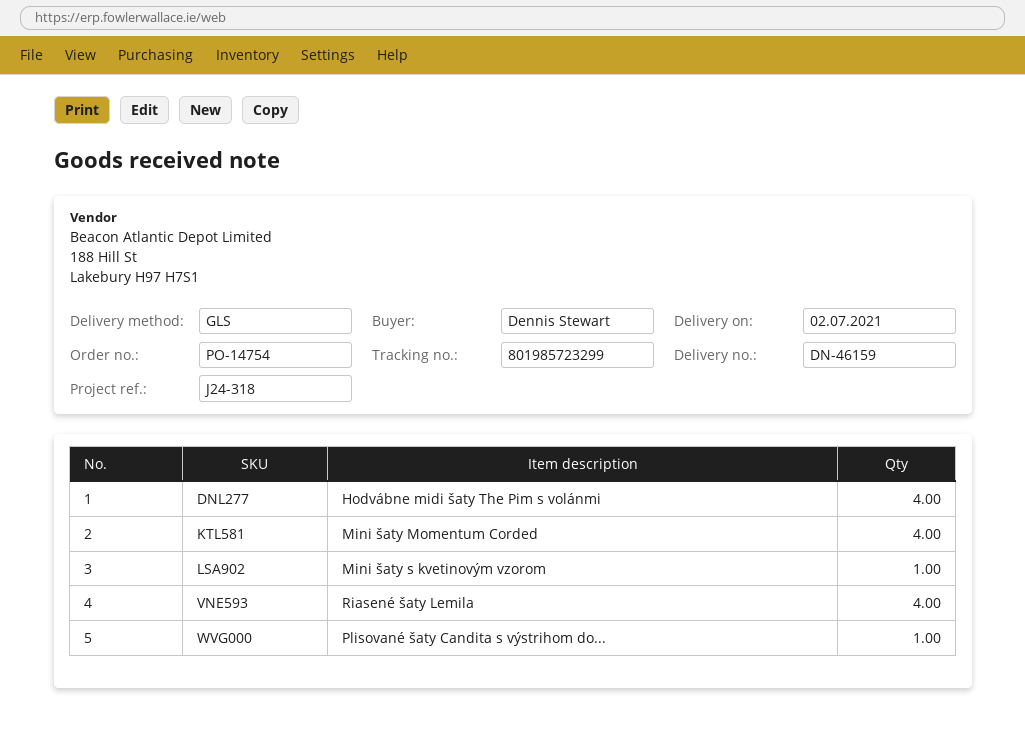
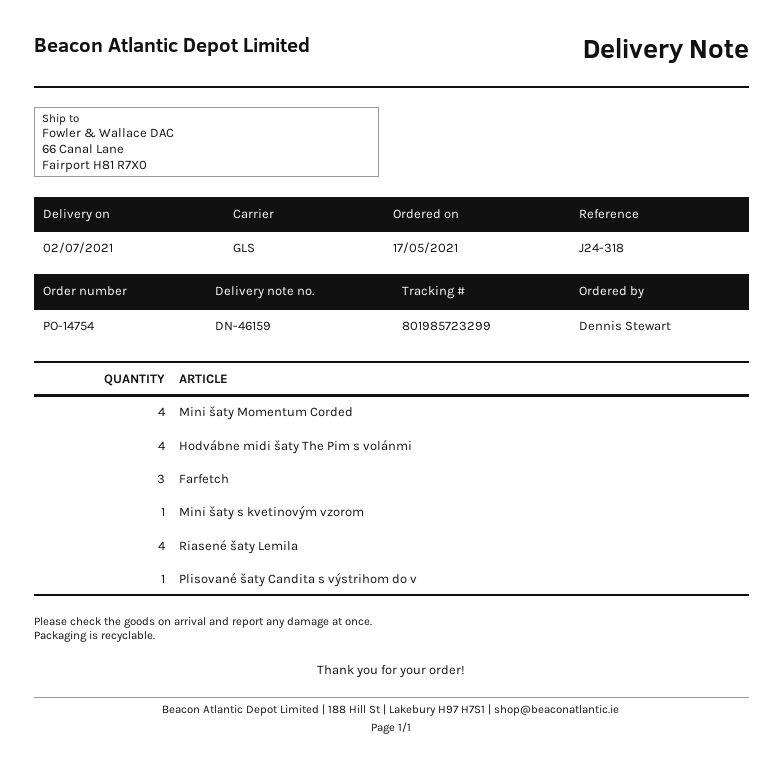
Farfetch: none -> 3

